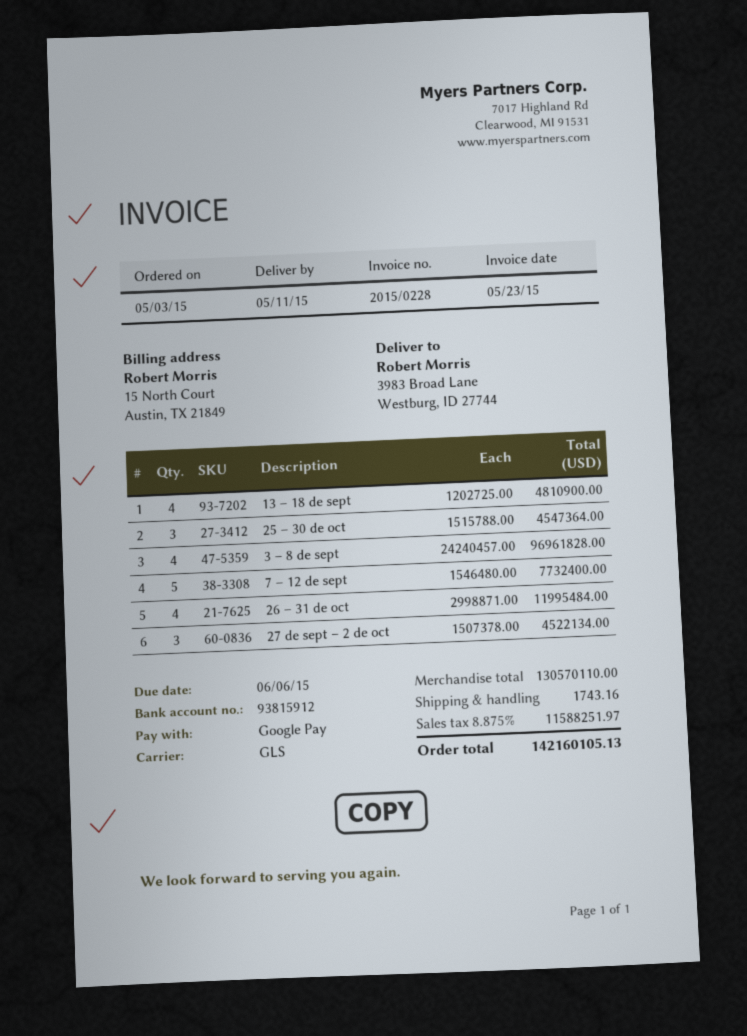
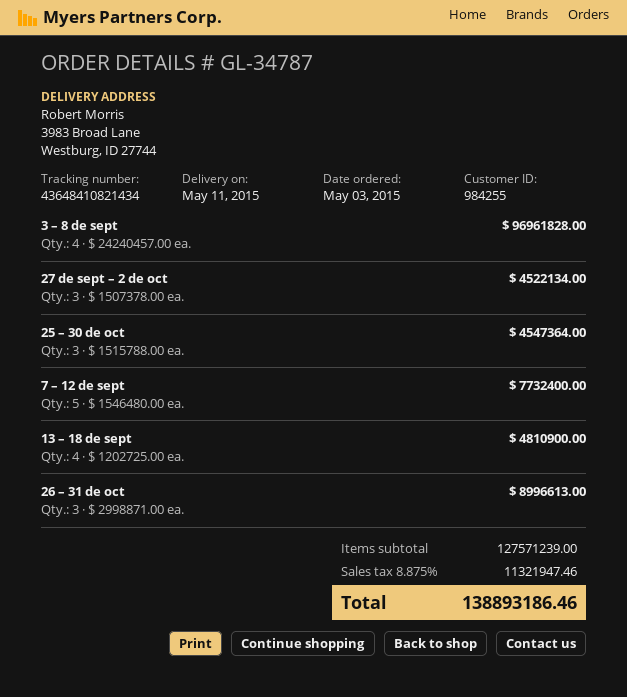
26 – 31 de oct: 4 x 2998871.00 = 11995484.00 -> 3 x 2998871.00 = 8996613.00
subtotal: 130570110.00 -> 127571239.00
shipping: 1743.16 -> none
tax: 8.875% = 11588251.97 -> 8.875% = 11321947.46
total: 142160105.13 -> 138893186.46

